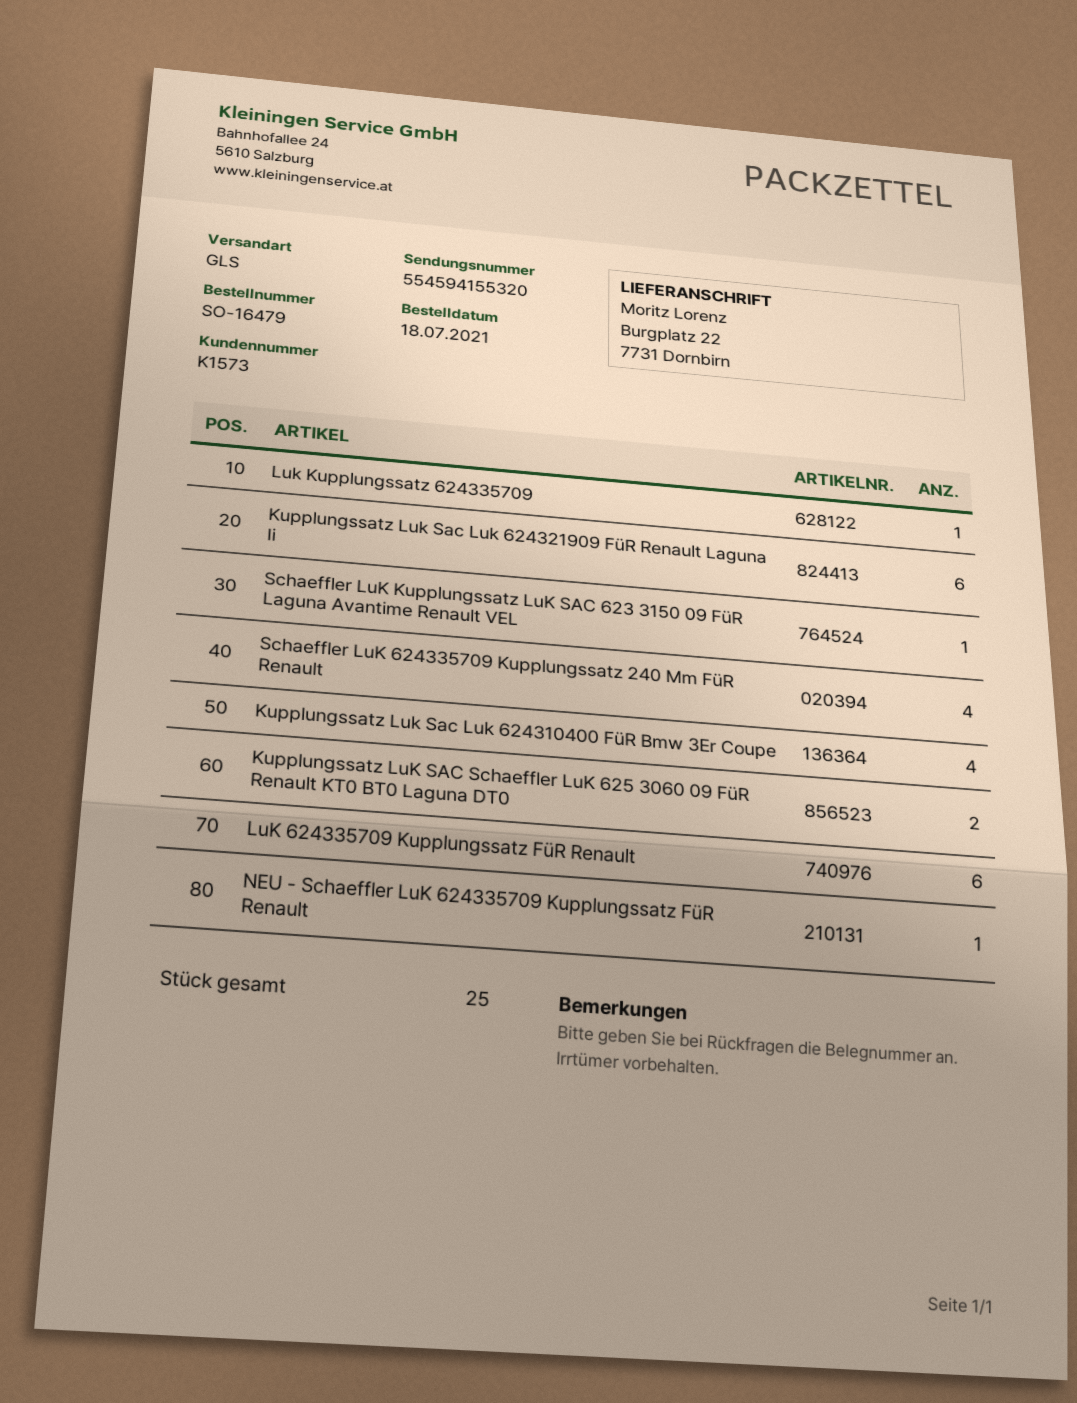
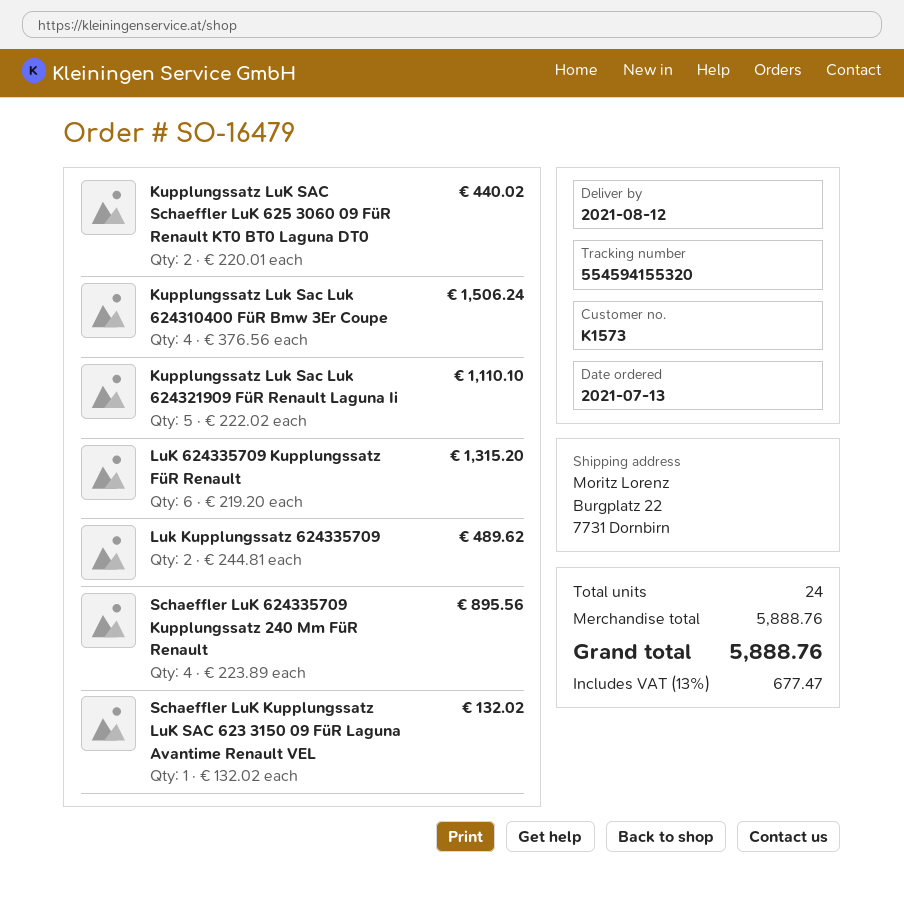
order date: 2021-07-18 -> 2021-07-13
Luk Kupplungssatz 624335709: 1 -> 2
Kupplungssatz Luk Sac Luk 624321909 FüR Renault Laguna Ii: 6 -> 5
NEU - Schaeffler LuK 624335709 Kupplungssatz FüR Renault: 1 -> none
total quantity: 25 -> 24

